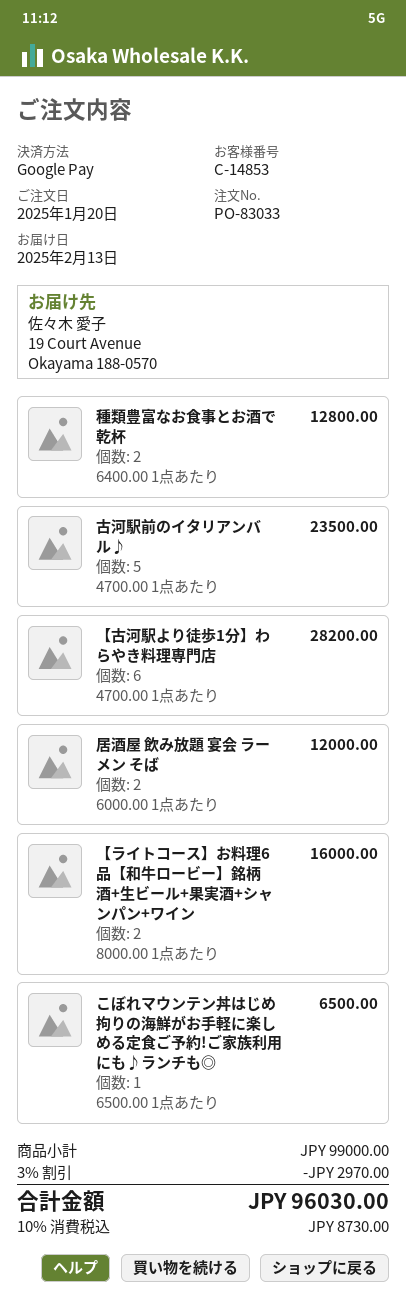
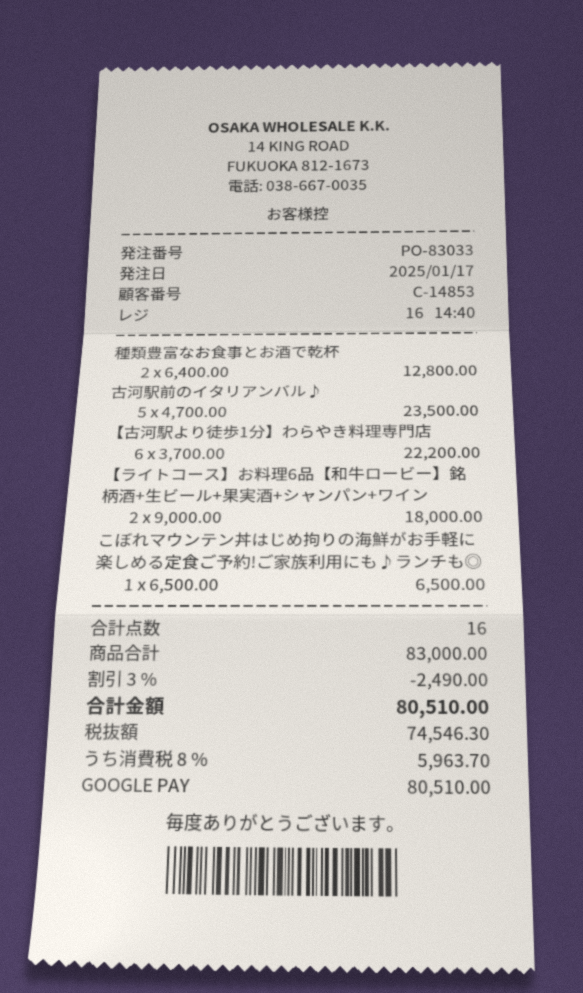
order date: 2025-01-20 -> 2025-01-17
【古河駅より徒歩1分】わらやき料理専門店: 6 x 4700.00 = 28200.00 -> 6 x 3700.00 = 22200.00
居酒屋 飲み放題 宴会 ラーメン そば: 2 x 6000.00 = 12000.00 -> none
【ライトコース】お料理6品【和牛ロービー】銘柄酒+生ビール+果実酒+シャンパン+ワイン: 2 x 8000.00 = 16000.00 -> 2 x 9000.00 = 18000.00
subtotal: 99000.00 -> 83000.00
discount: 3% = 2970.00 -> 3% = 2490.00
tax: 10% = 8730.00 -> 8% = 5963.70
total: 96030.00 -> 80510.00

